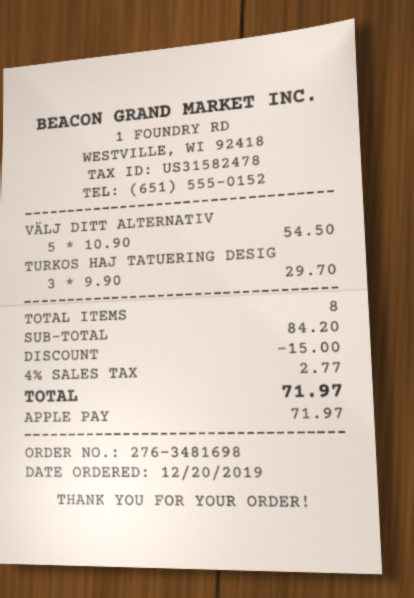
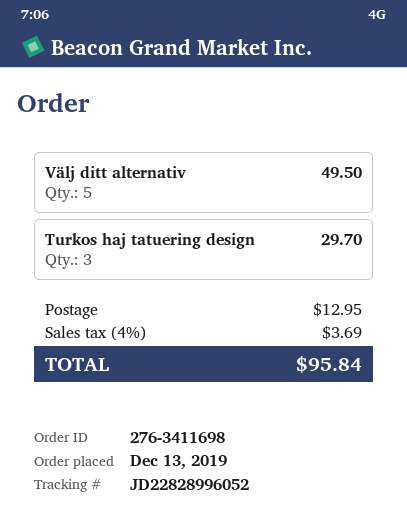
order number: 276-3481698 -> 276-3411698
order date: 2019-12-20 -> 2019-12-13
VÄLJ DITT ALTERNATIV: 5 for 54.50 -> 5 for 49.50
discount: 15.00 -> none
shipping: none -> 12.95
tax: 4% = 2.77 -> 4% = 3.69
total: 71.97 -> 95.84

